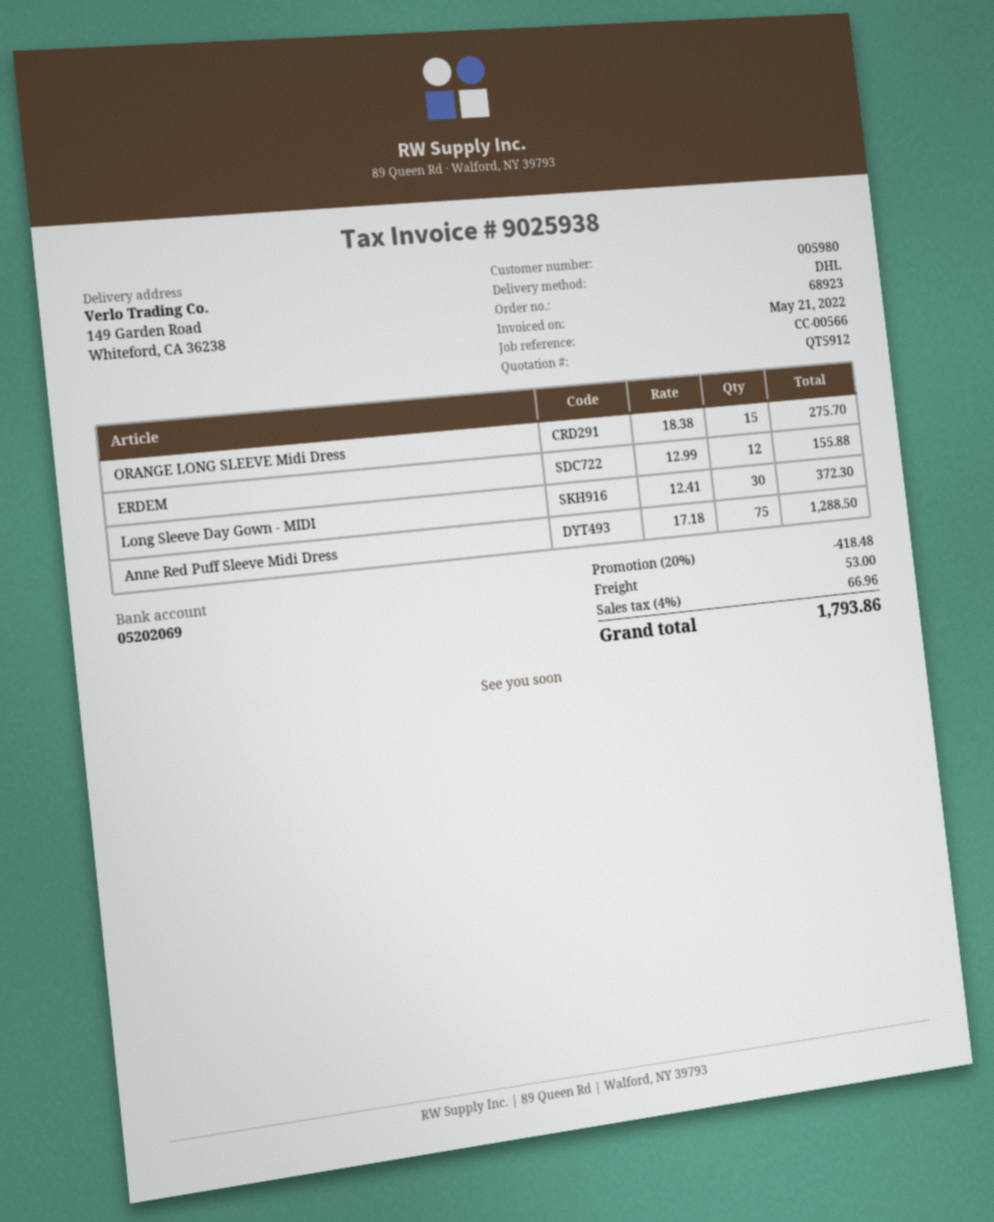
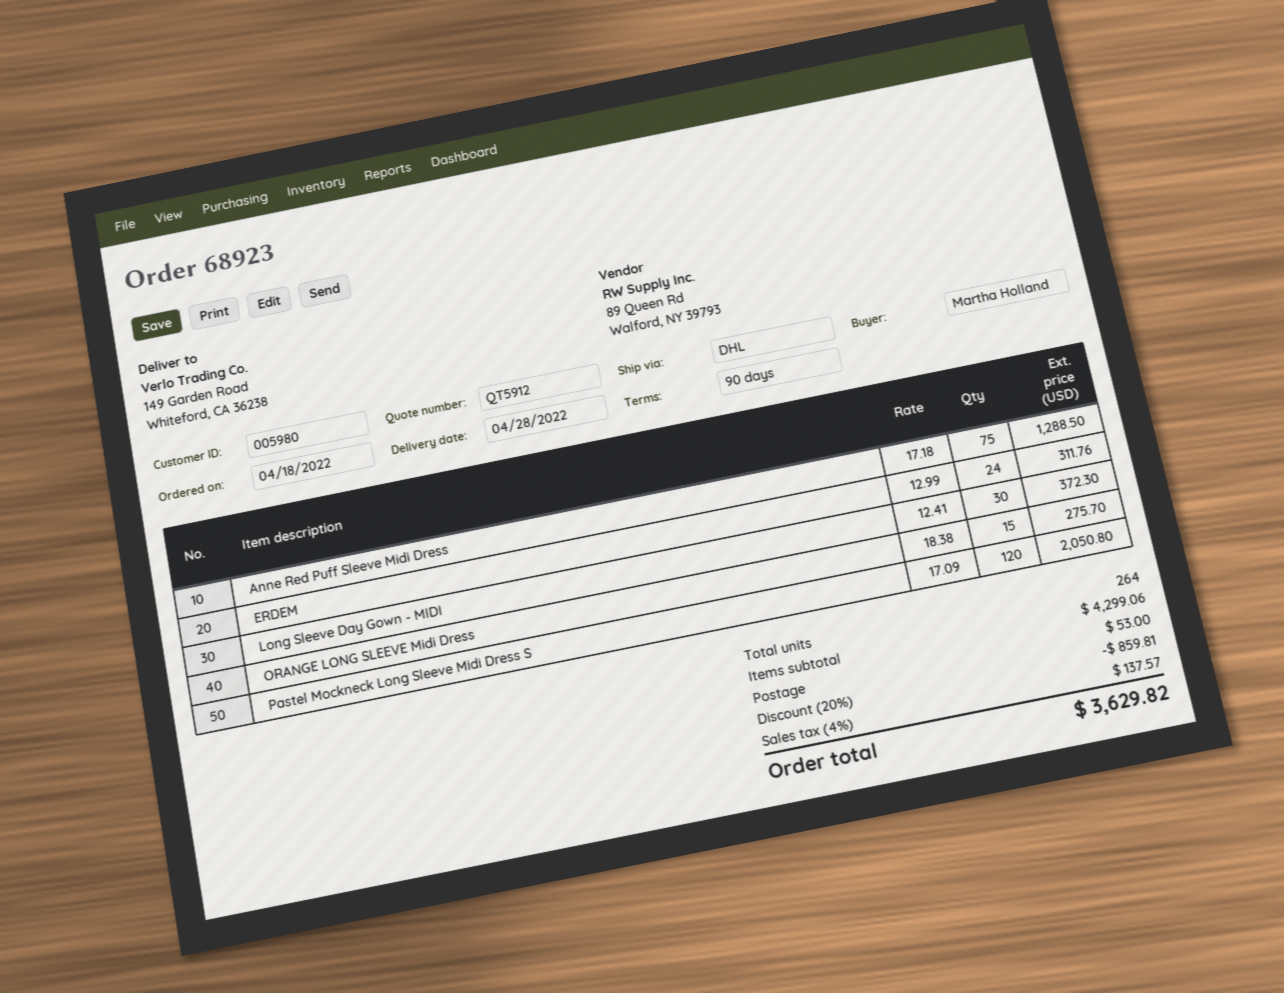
ERDEM: 12 x 12.99 = 155.88 -> 24 x 12.99 = 311.76
Pastel Mockneck Long Sleeve Midi Dress S: none -> 120 x 17.09 = 2050.80
discount: 20% = 418.48 -> 20% = 859.81
tax: 4% = 66.96 -> 4% = 137.57
total: 1793.86 -> 3629.82

